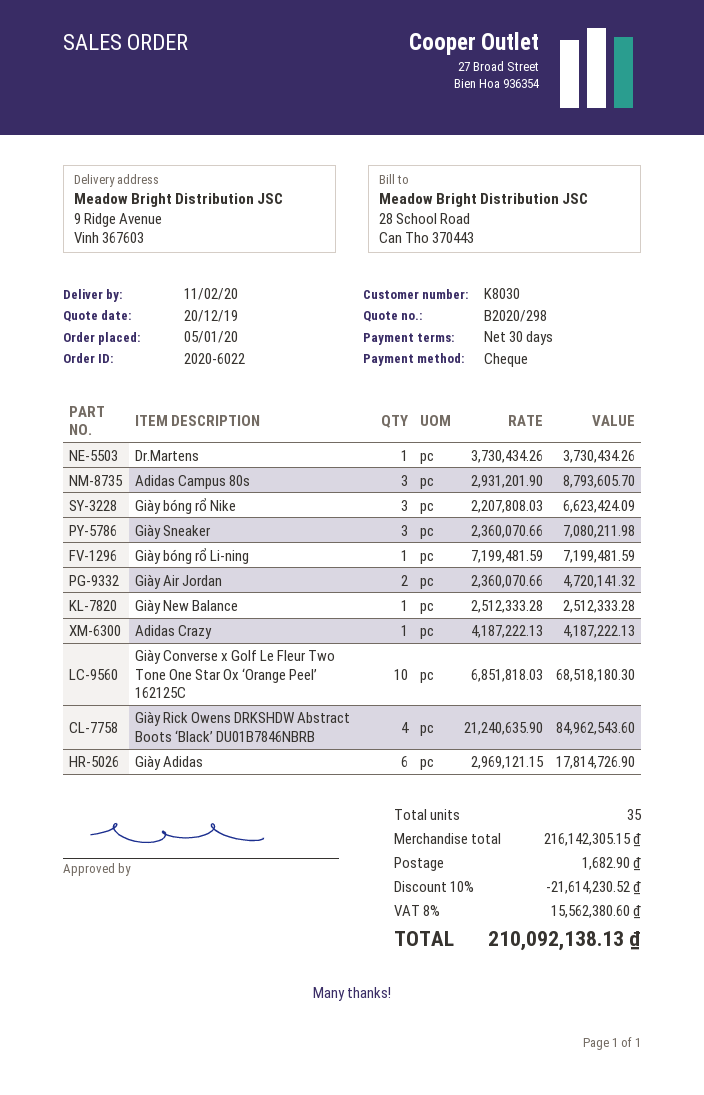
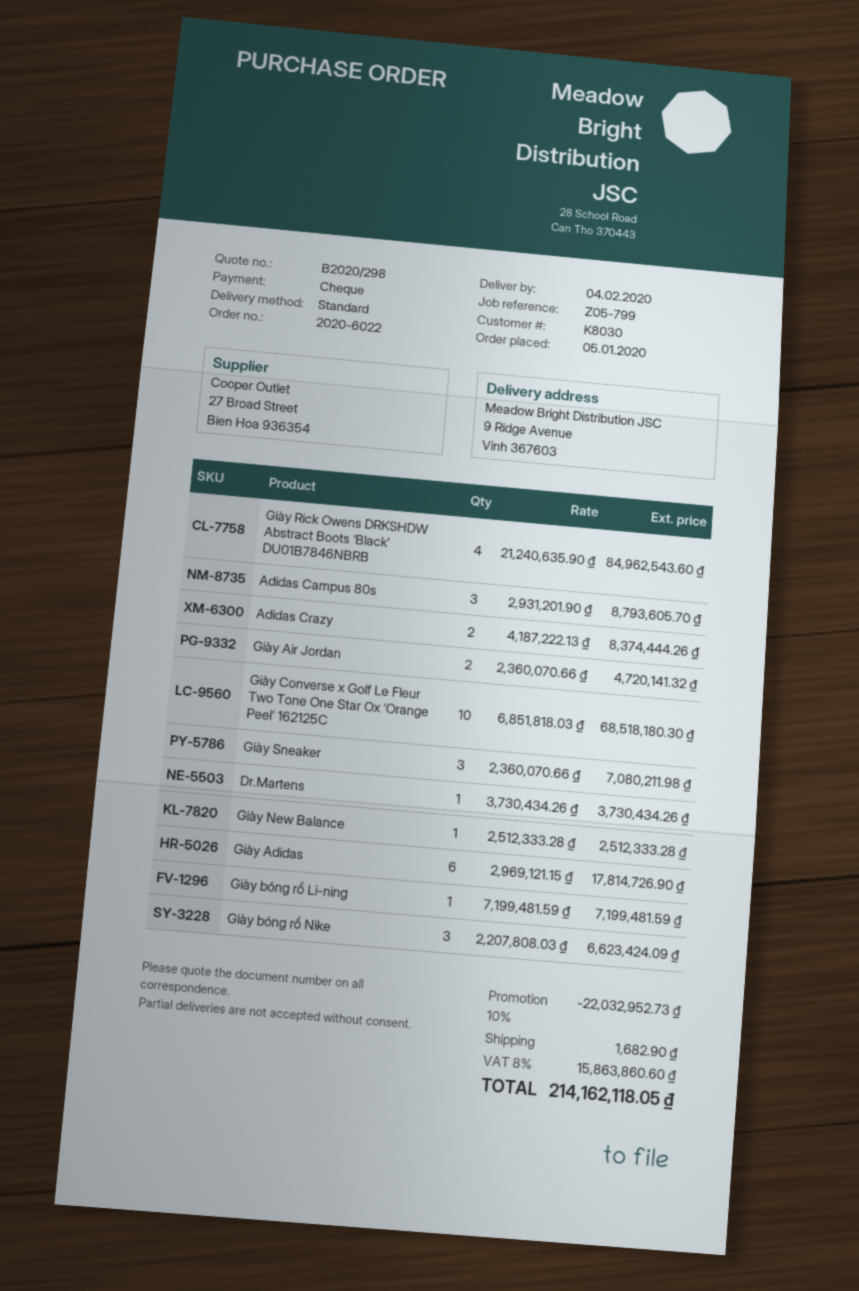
delivery date: 2020-02-11 -> 2020-02-04
Adidas Crazy: 1 x 4187222.13 = 4187222.13 -> 2 x 4187222.13 = 8374444.26
discount: 10% = 21614230.52 -> 10% = 22032952.73
tax: 8% = 15562380.60 -> 8% = 15863860.60
total: 210092138.13 -> 214162118.05

